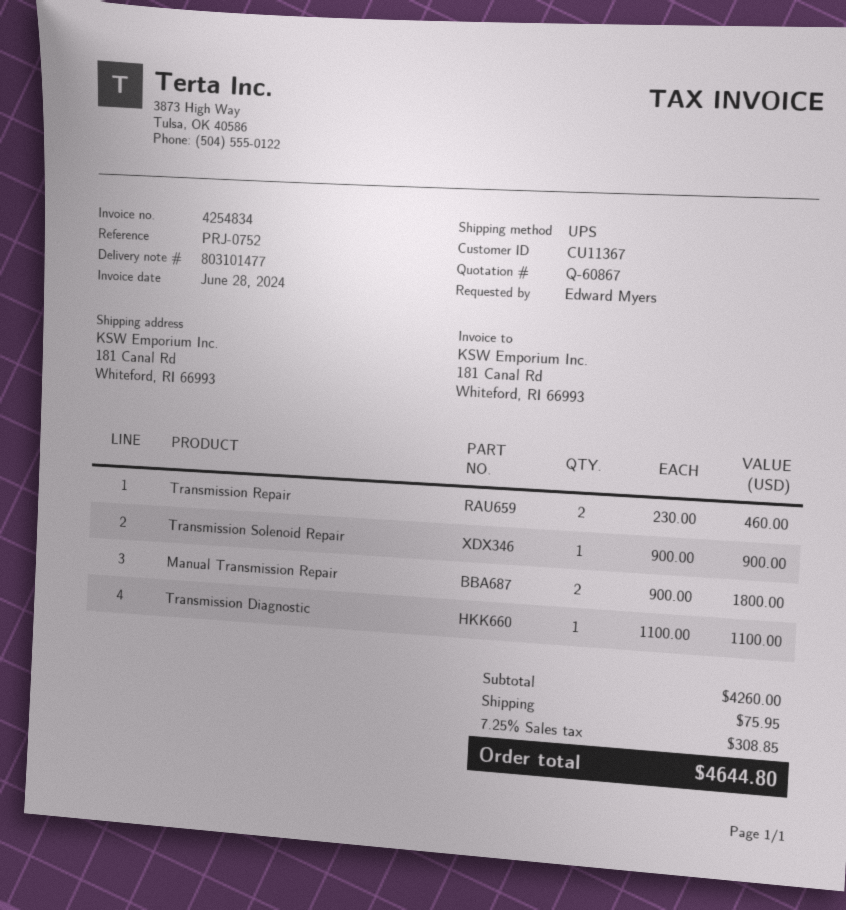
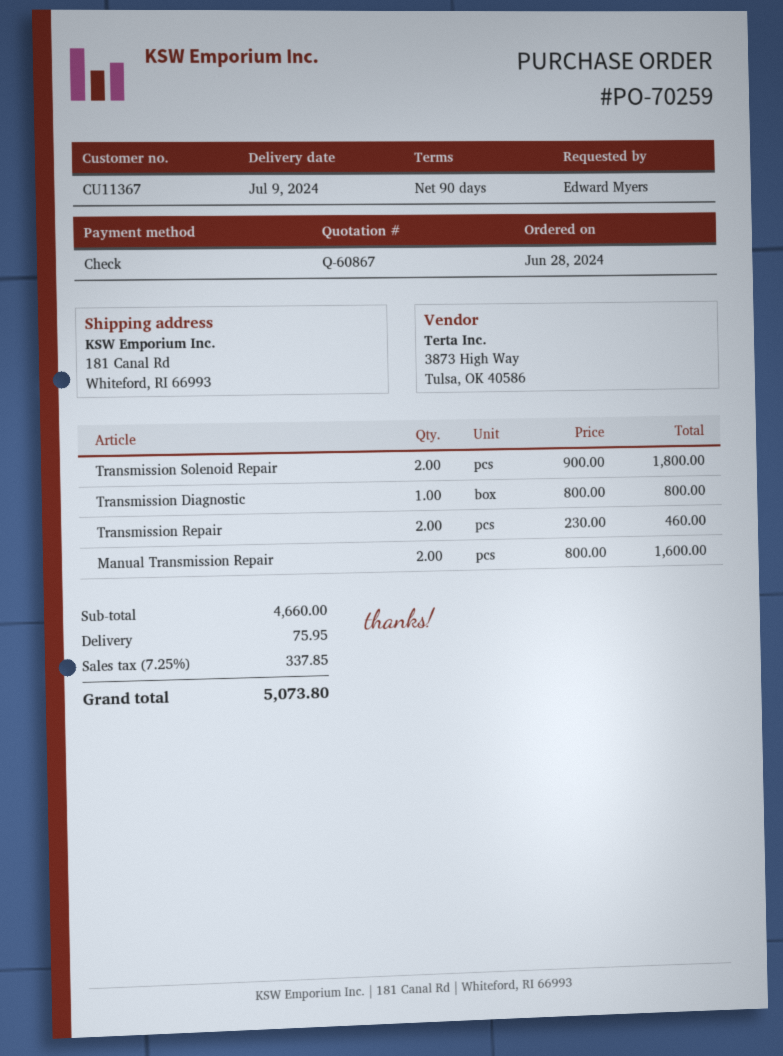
Transmission Solenoid Repair: 1 x 900.00 = 900.00 -> 2 x 900.00 = 1800.00
Manual Transmission Repair: 2 x 900.00 = 1800.00 -> 2 x 800.00 = 1600.00
Transmission Diagnostic: 1 x 1100.00 = 1100.00 -> 1 x 800.00 = 800.00
subtotal: 4260.00 -> 4660.00
tax: 7.25% = 308.85 -> 7.25% = 337.85
total: 4644.80 -> 5073.80

